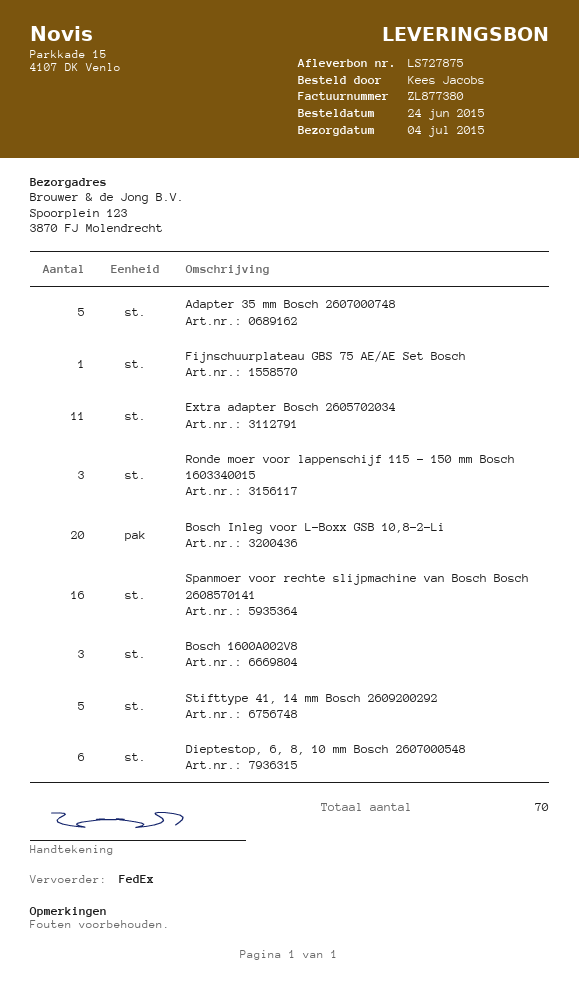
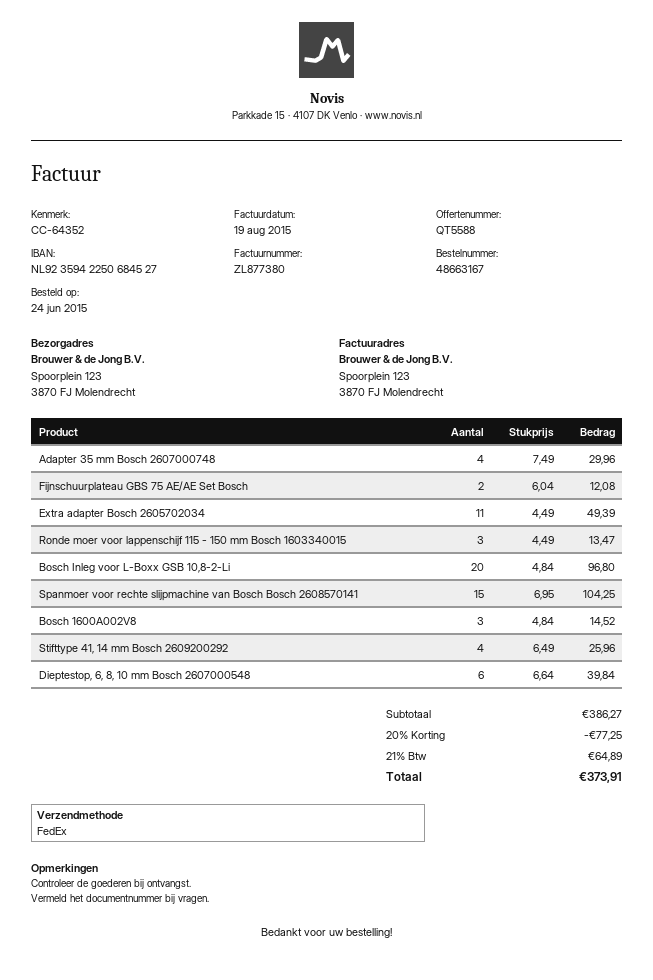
Adapter 35 mm Bosch 2607000748: 5 -> 4
Fijnschuurplateau GBS 75 AE/AE Set Bosch: 1 -> 2
Spanmoer voor rechte slijpmachine van Bosch Bosch 2608570141: 16 -> 15
Stifttype 41, 14 mm Bosch 2609200292: 5 -> 4

